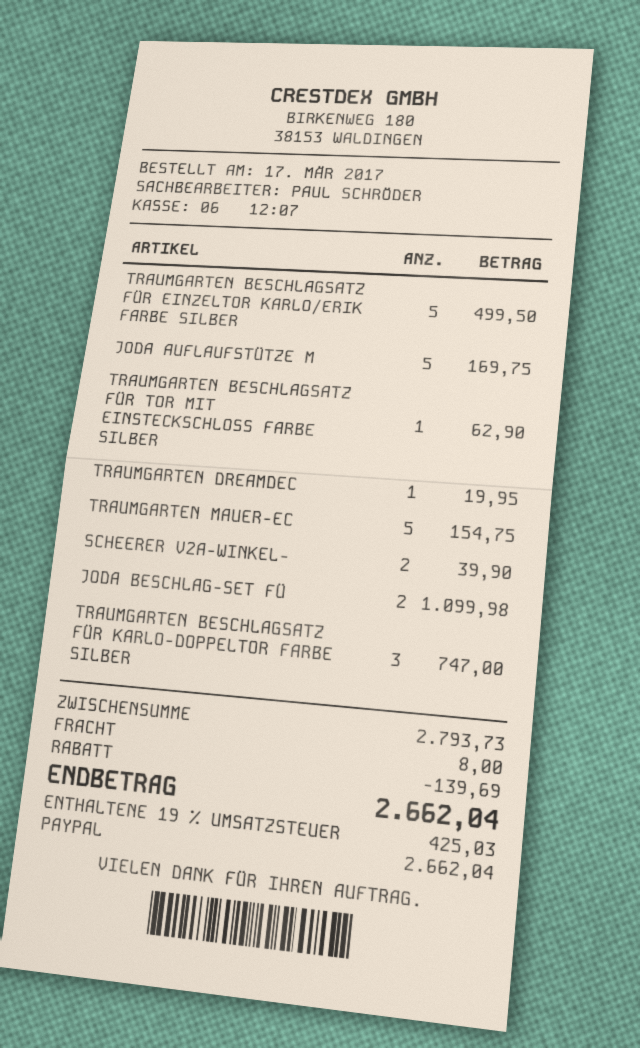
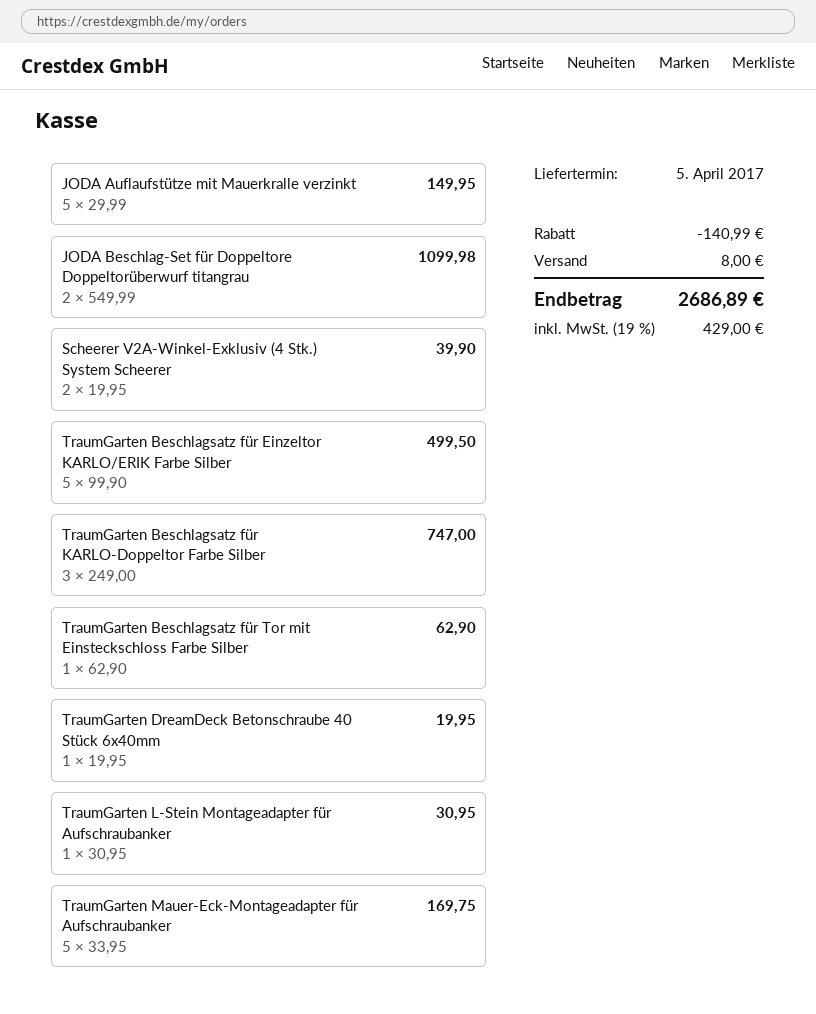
JODA AUFLAUFSTÜTZE M: 5 for 169.75 -> 5 for 149.95
TRAUMGARTEN MAUER-EC: 5 for 154.75 -> 5 for 169.75
TraumGarten L-Stein Montageadapter für Aufschraubanker: none -> 1 for 30.95
discount: 139.69 -> 140.99
tax: 19% = 425.03 -> 19% = 429.00
total: 2662.04 -> 2686.89

